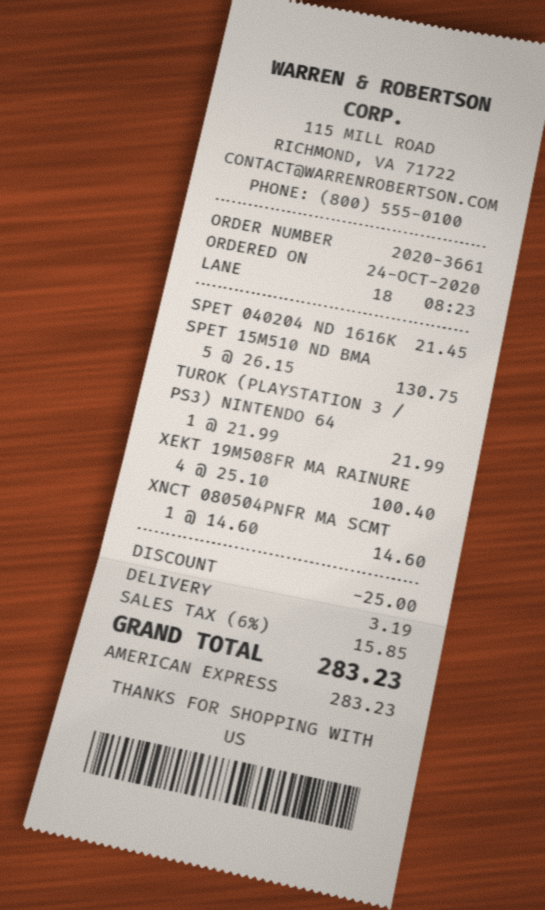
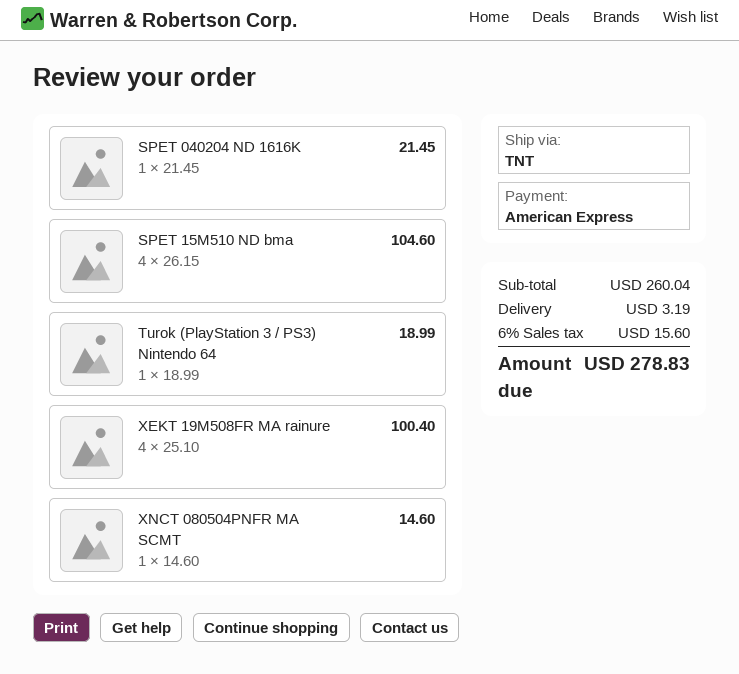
SPET 15M510 ND BMA: 5 x 26.15 = 130.75 -> 4 x 26.15 = 104.60
TUROK (PLAYSTATION 3 / PS3) NINTENDO 64: 1 x 21.99 = 21.99 -> 1 x 18.99 = 18.99
discount: 25.00 -> none
tax: 6% = 15.85 -> 6% = 15.60
total: 283.23 -> 278.83

